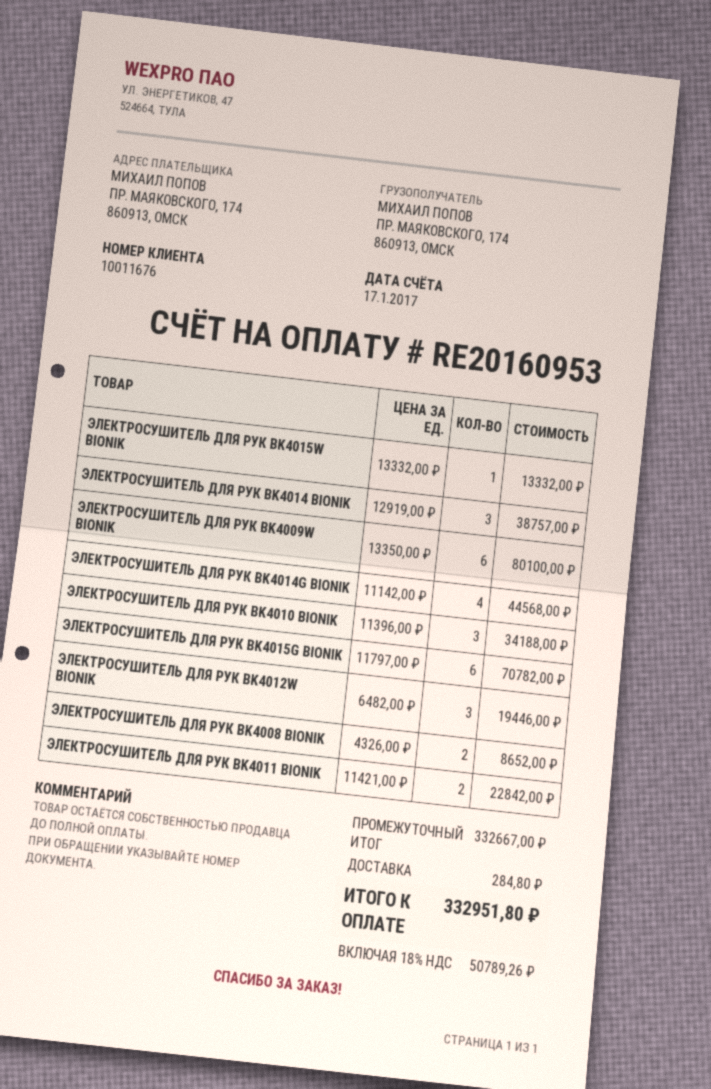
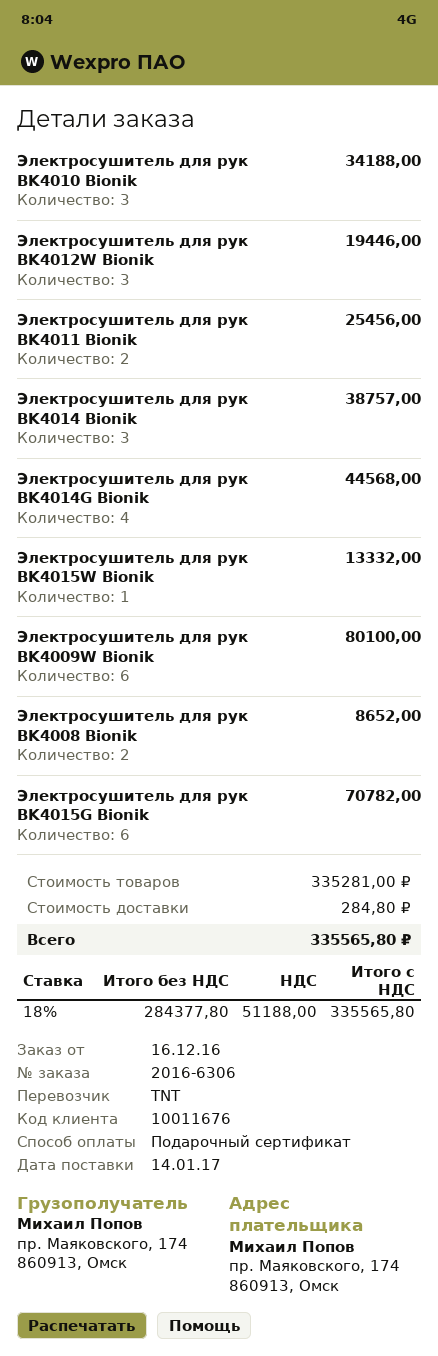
ЭЛЕКТРОСУШИТЕЛЬ ДЛЯ РУК BK4011 BIONIK: 2 for 22842.00 -> 2 for 25456.00
subtotal: 332667.00 -> 335281.00
tax: 18% = 50789.26 -> 18% = 51188.00
total: 332951.80 -> 335565.80

